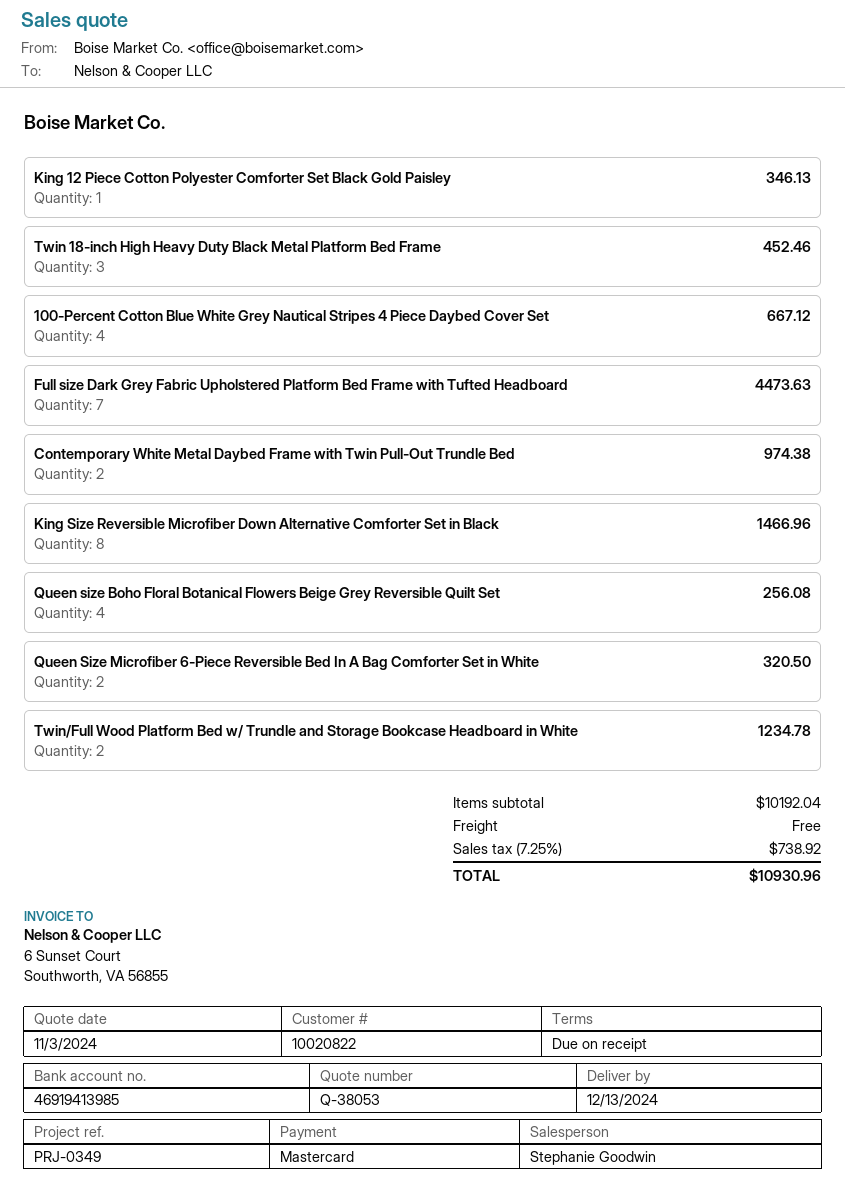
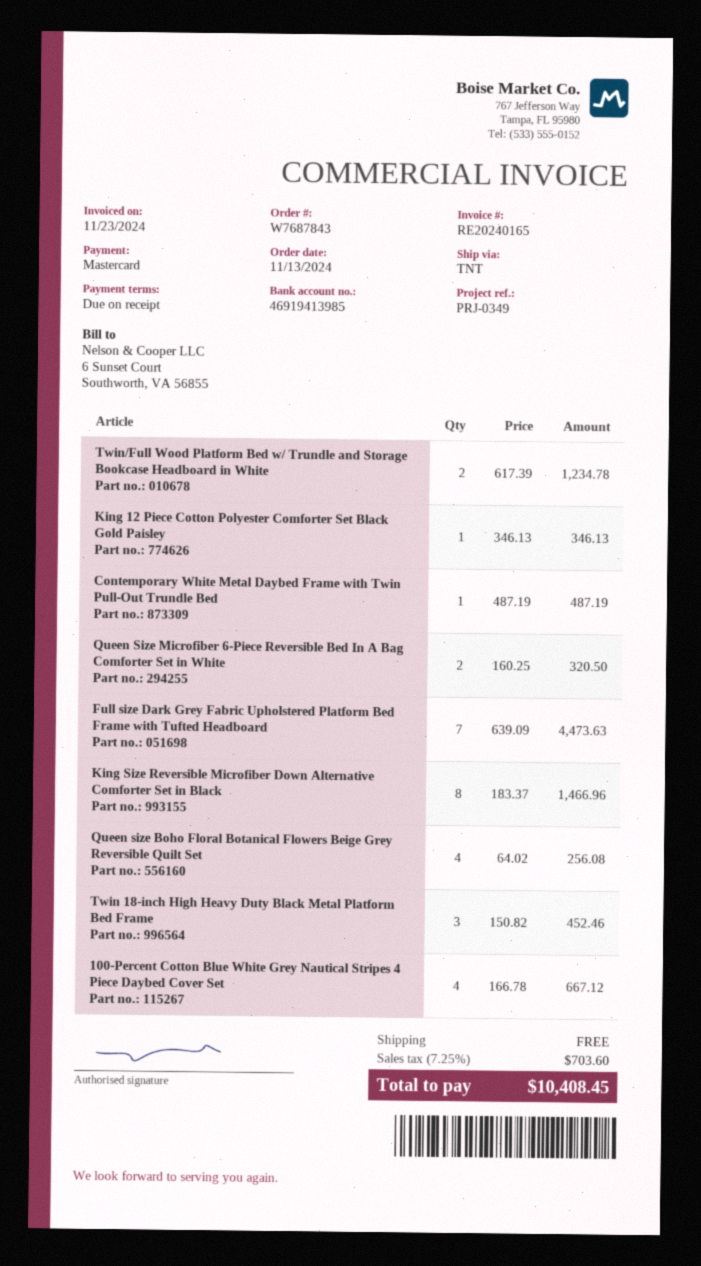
Contemporary White Metal Daybed Frame with Twin Pull-Out Trundle Bed: 2 for 974.38 -> 1 for 487.19
tax: 7.25% = 738.92 -> 7.25% = 703.60
total: 10930.96 -> 10408.45

